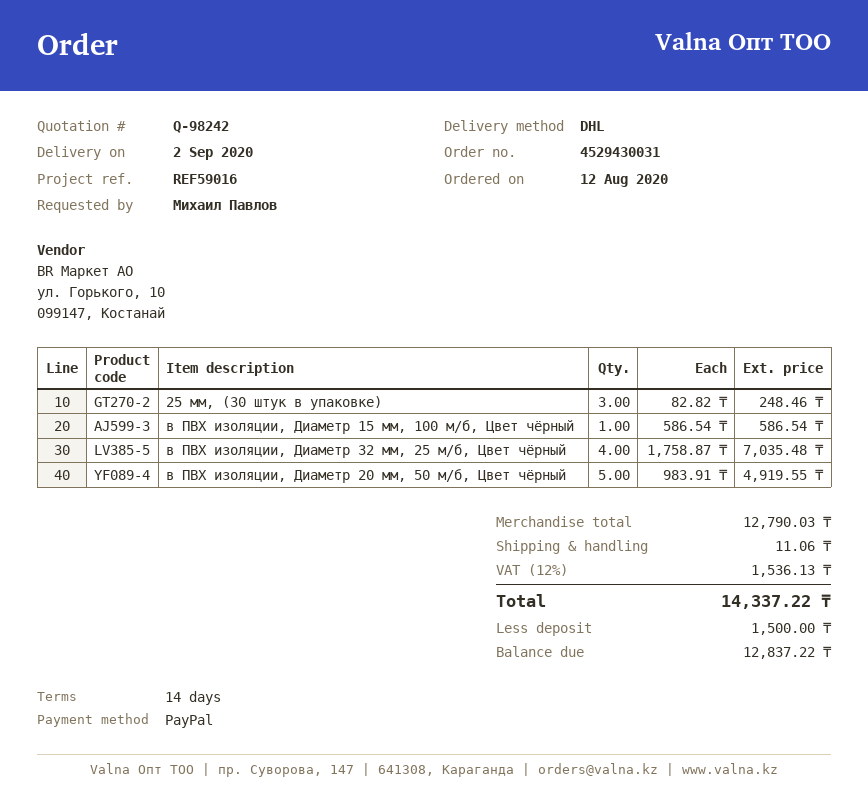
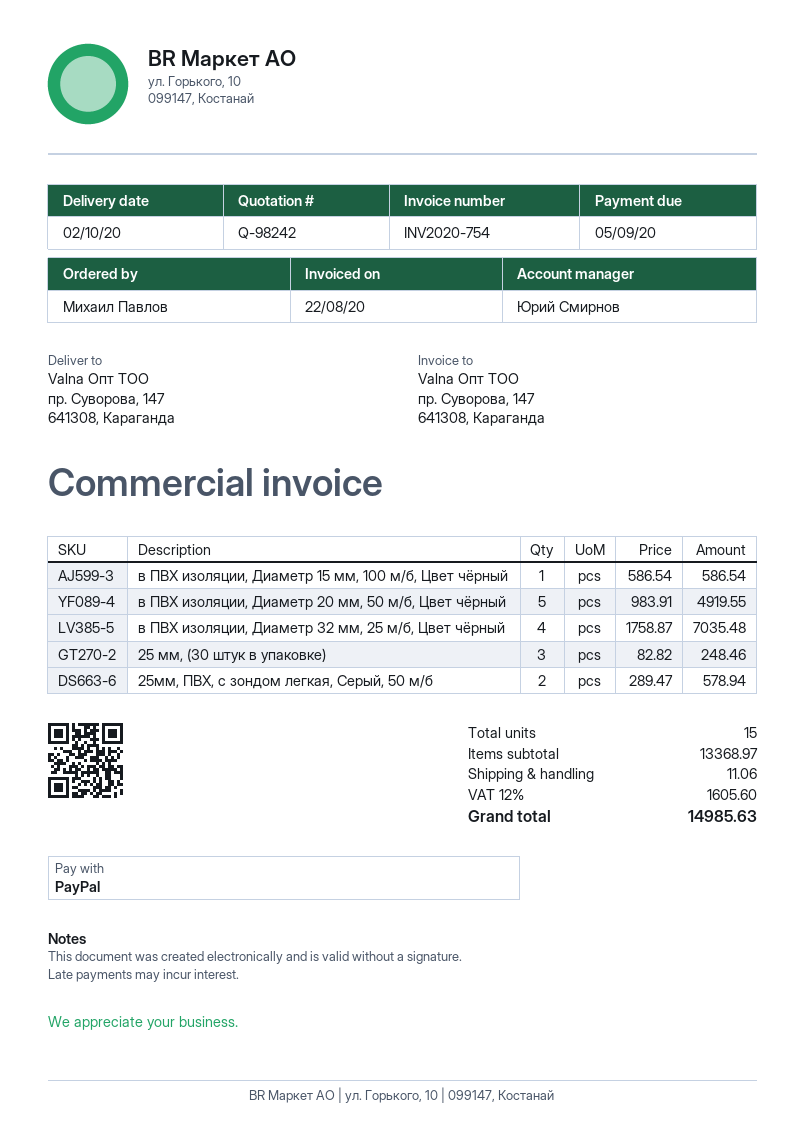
delivery date: 2020-09-02 -> 2020-10-02
25мм, ПВХ, с зондом легкая, Серый, 50 м/б: none -> 2 x 289.47 = 578.94
subtotal: 12790.03 -> 13368.97
tax: 12% = 1536.13 -> 12% = 1605.60
total: 14337.22 -> 14985.63

